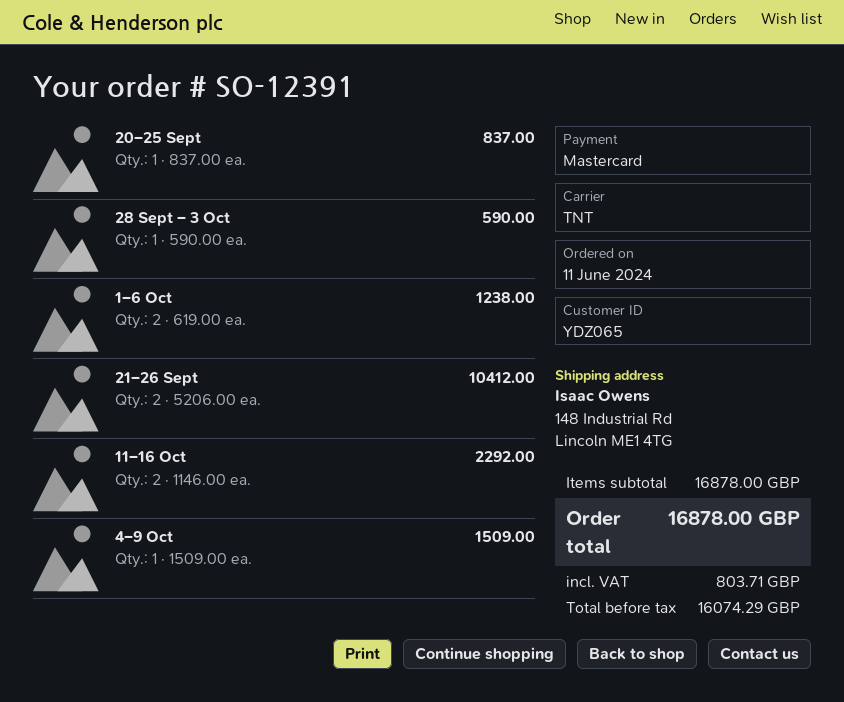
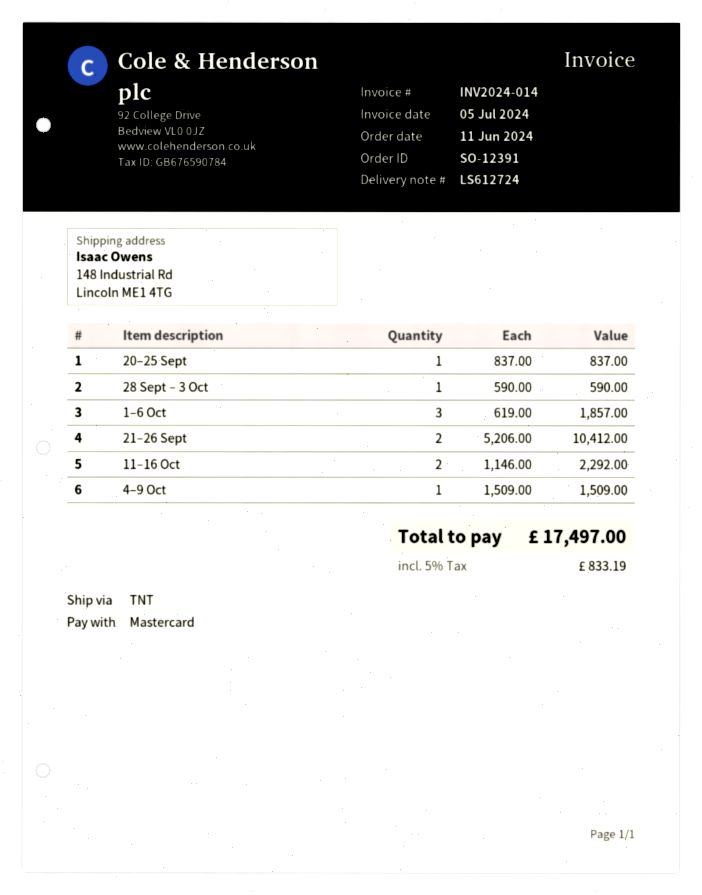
1–6 Oct: 2 x 619.00 = 1238.00 -> 3 x 619.00 = 1857.00
tax: 803.71 -> 833.19
total: 16878.00 -> 17497.00

